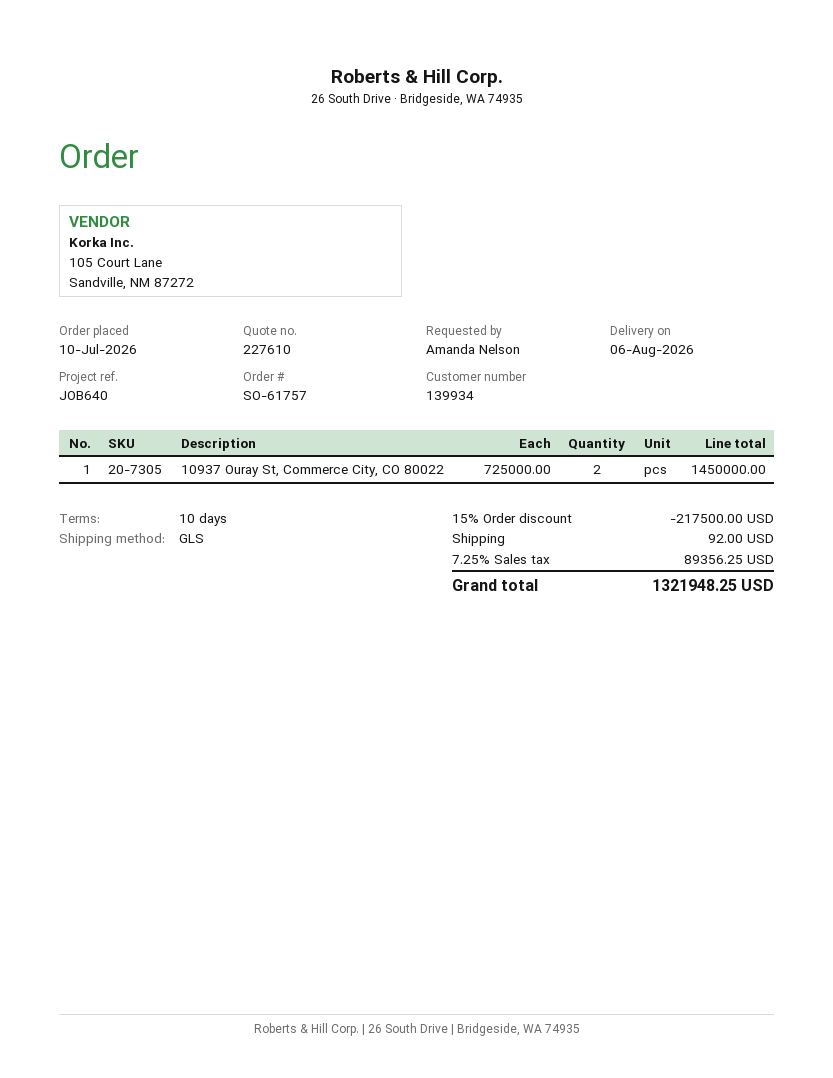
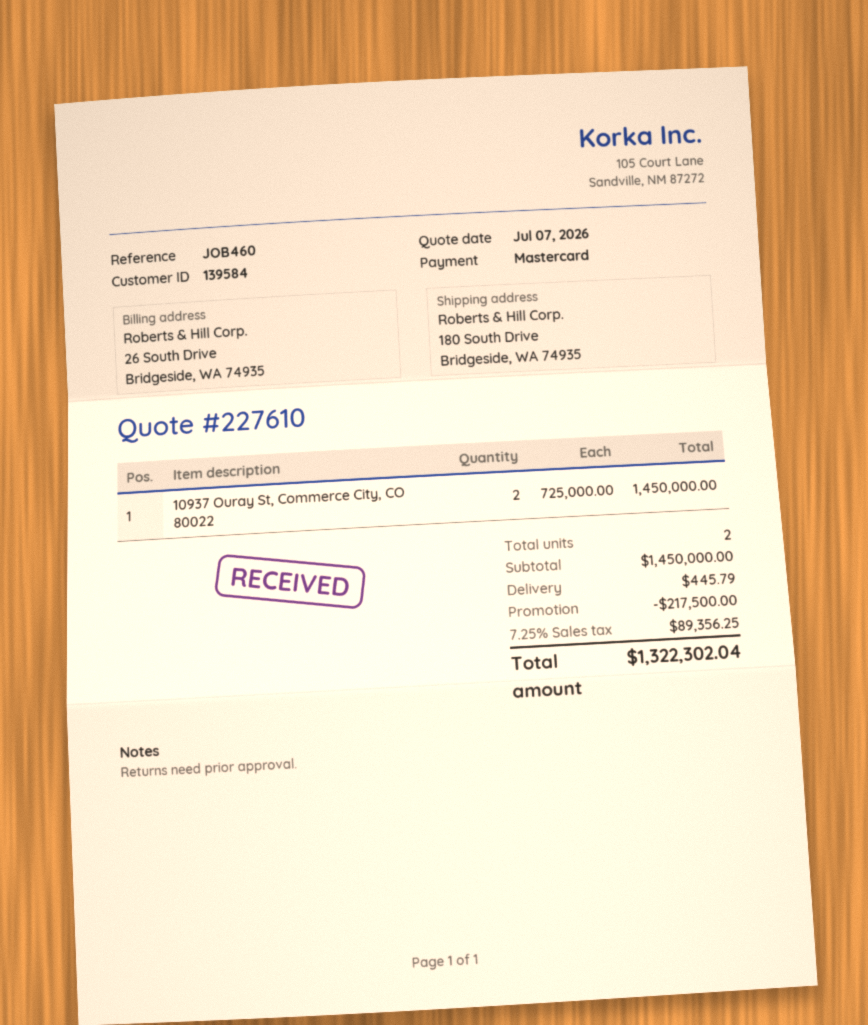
customer number: 139934 -> 139584
reference: JOB640 -> JOB460
shipping: 92.00 -> 445.79
total: 1321948.25 -> 1322302.04

